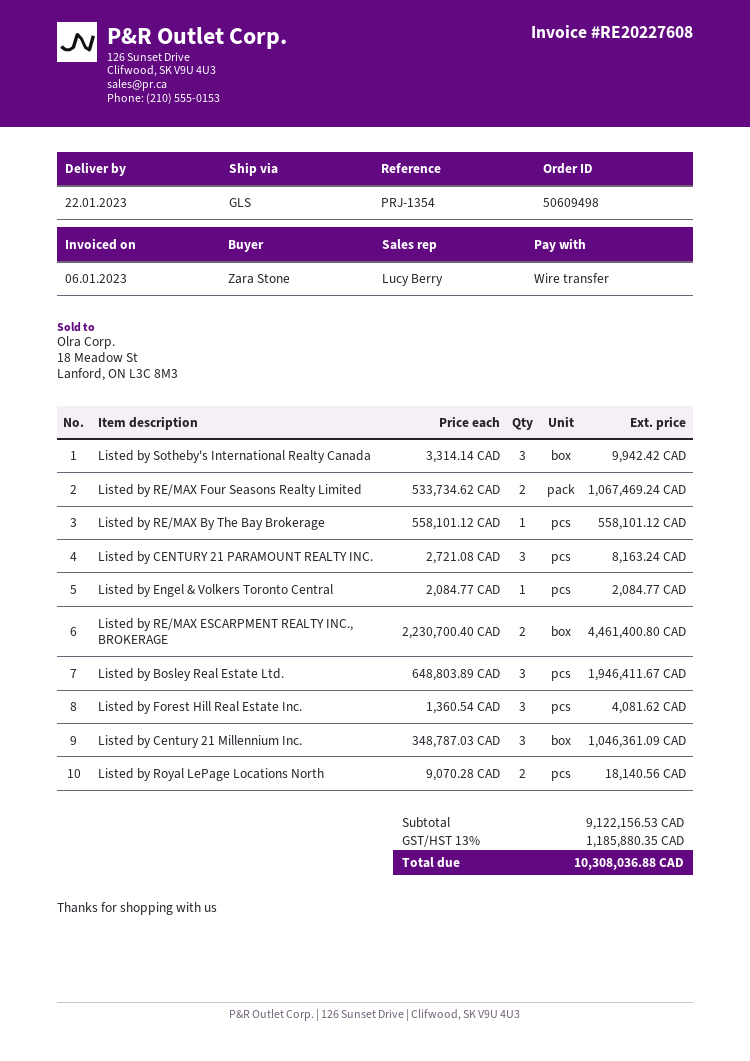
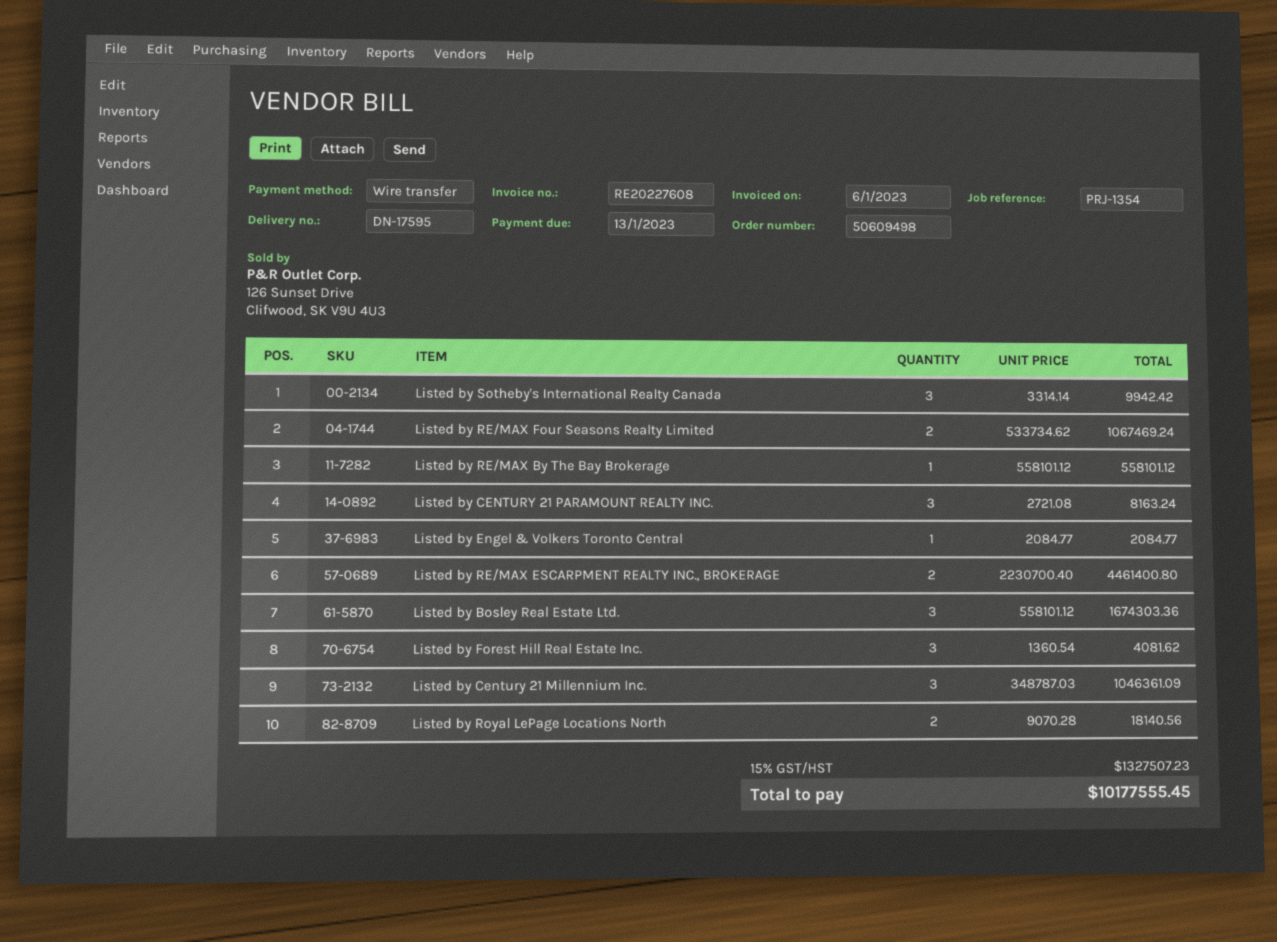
Listed by Bosley Real Estate Ltd.: 3 x 648803.89 = 1946411.67 -> 3 x 558101.12 = 1674303.36
tax: 13% = 1185880.35 -> 15% = 1327507.23
total: 10308036.88 -> 10177555.45

